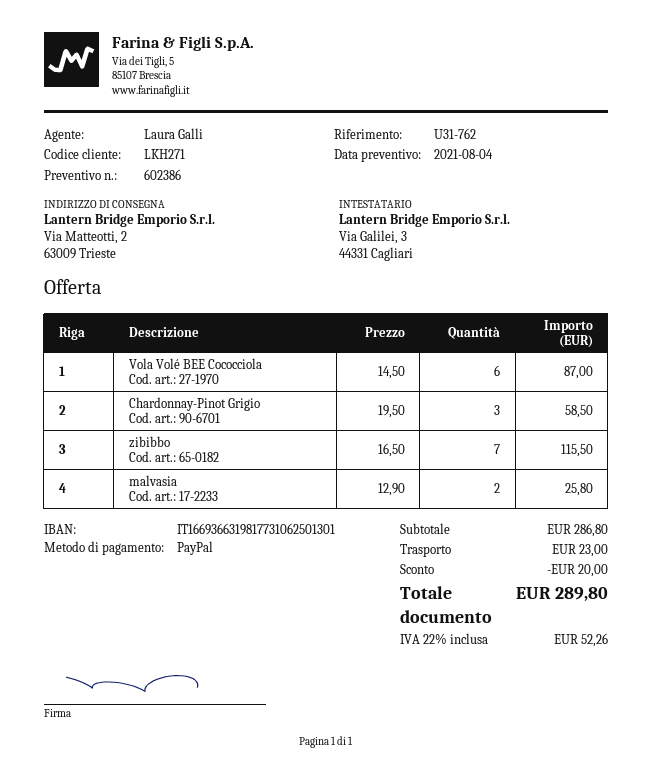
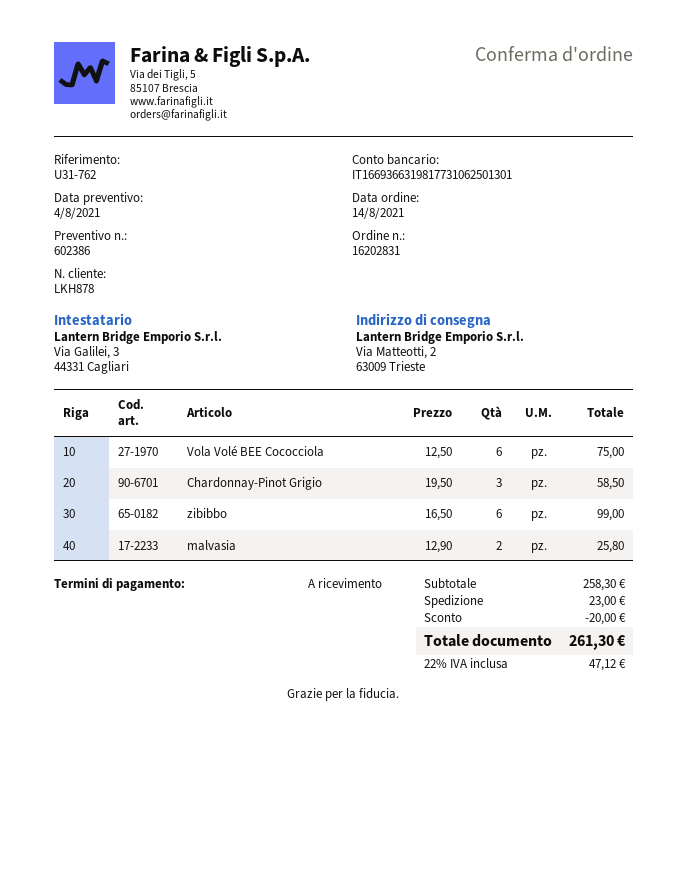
customer number: LKH271 -> LKH878
Vola Volé BEE Cococciola: 6 x 14.50 = 87.00 -> 6 x 12.50 = 75.00
zibibbo: 7 x 16.50 = 115.50 -> 6 x 16.50 = 99.00
subtotal: 286.80 -> 258.30
tax: 22% = 52.26 -> 22% = 47.12
total: 289.80 -> 261.30

